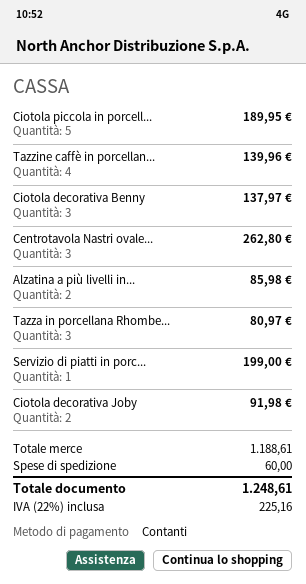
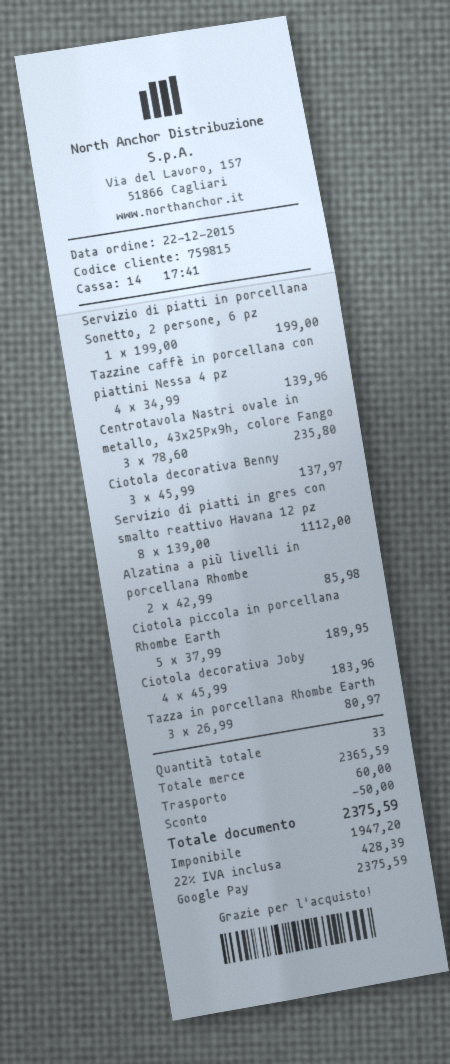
payment method: cash -> Google Pay
Centrotavola Nastri ovale...: 3 for 262.80 -> 3 for 235.80
Ciotola decorativa Joby: 2 for 91.98 -> 4 for 183.96
Servizio di piatti in gres con smalto reattivo Havana 12 pz: none -> 8 for 1112.00
subtotal: 1188.61 -> 2365.59
discount: none -> 50.00
tax: 22% = 225.16 -> 22% = 428.39
total: 1248.61 -> 2375.59

